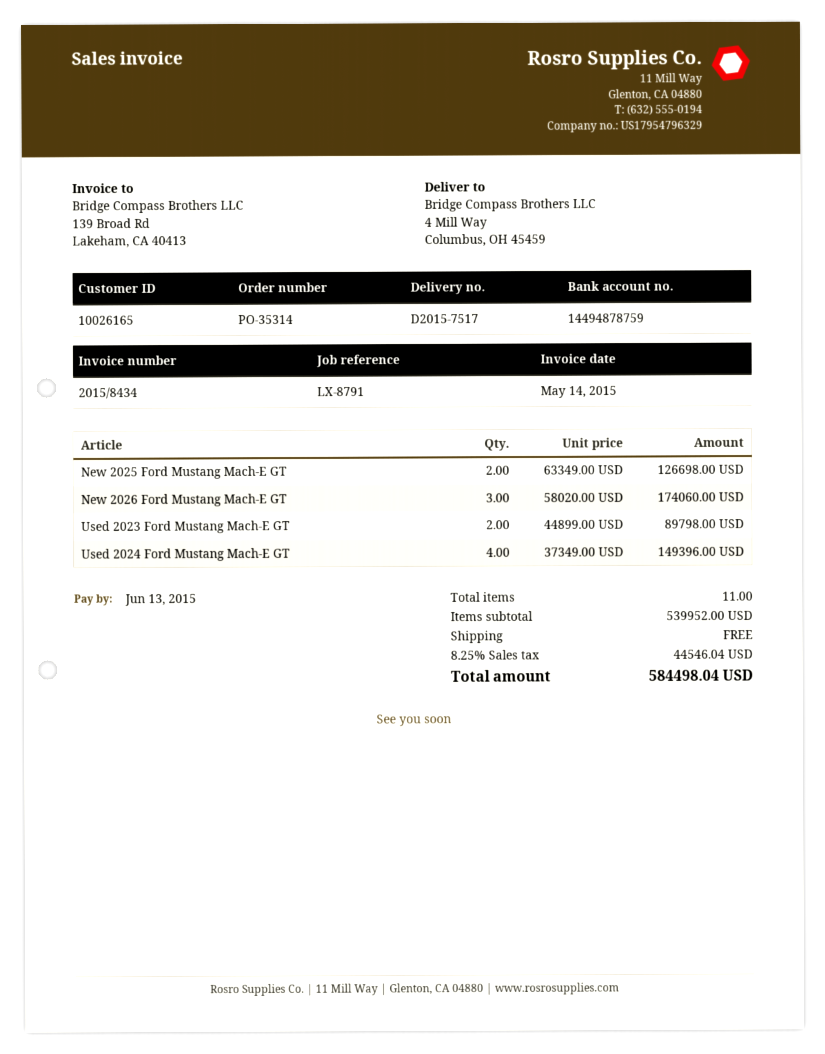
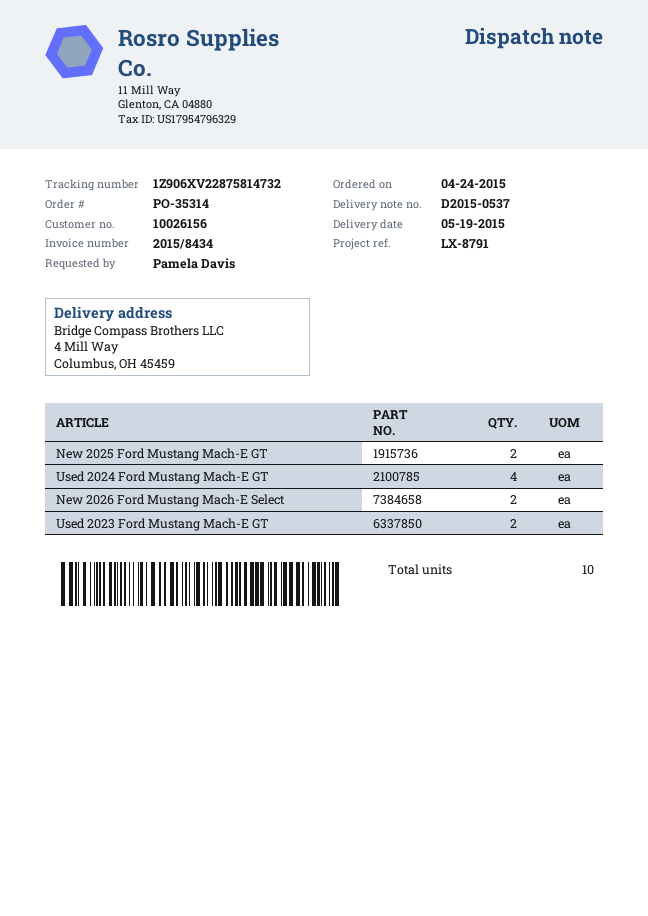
delivery note number: D2015-7517 -> D2015-0537
customer number: 10026165 -> 10026156
New 2026 Ford Mustang Mach-E GT: 3 -> none
New 2026 Ford Mustang Mach-E Select: none -> 2
total quantity: 11 -> 10

